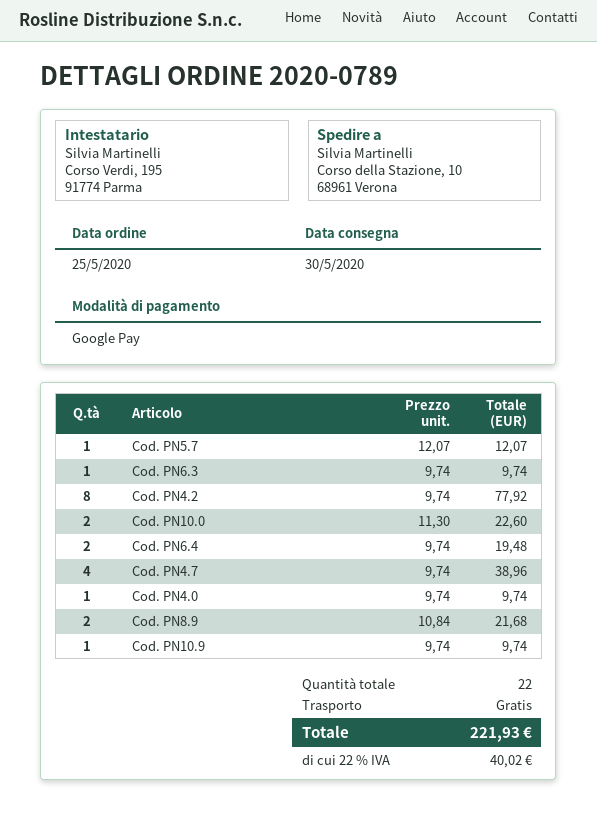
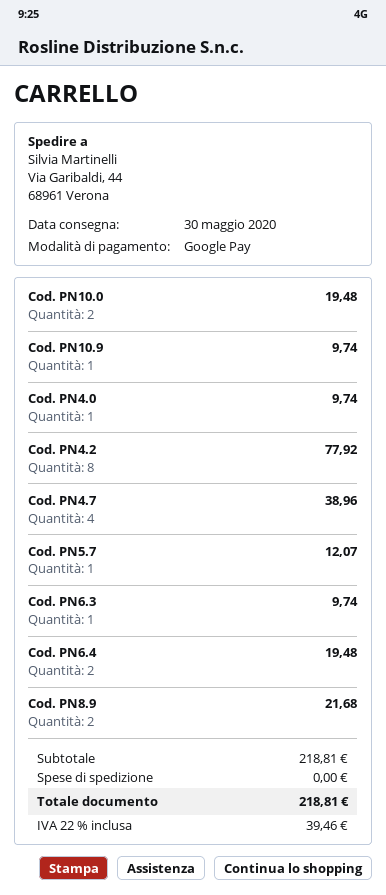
ship to: Corso della Stazione, 10, 68961 Verona -> Via Garibaldi, 44, 68961 Verona
Cod. PN10.0: 2 for 22.60 -> 2 for 19.48
tax: 22% = 40.02 -> 22% = 39.46
total: 221.93 -> 218.81

